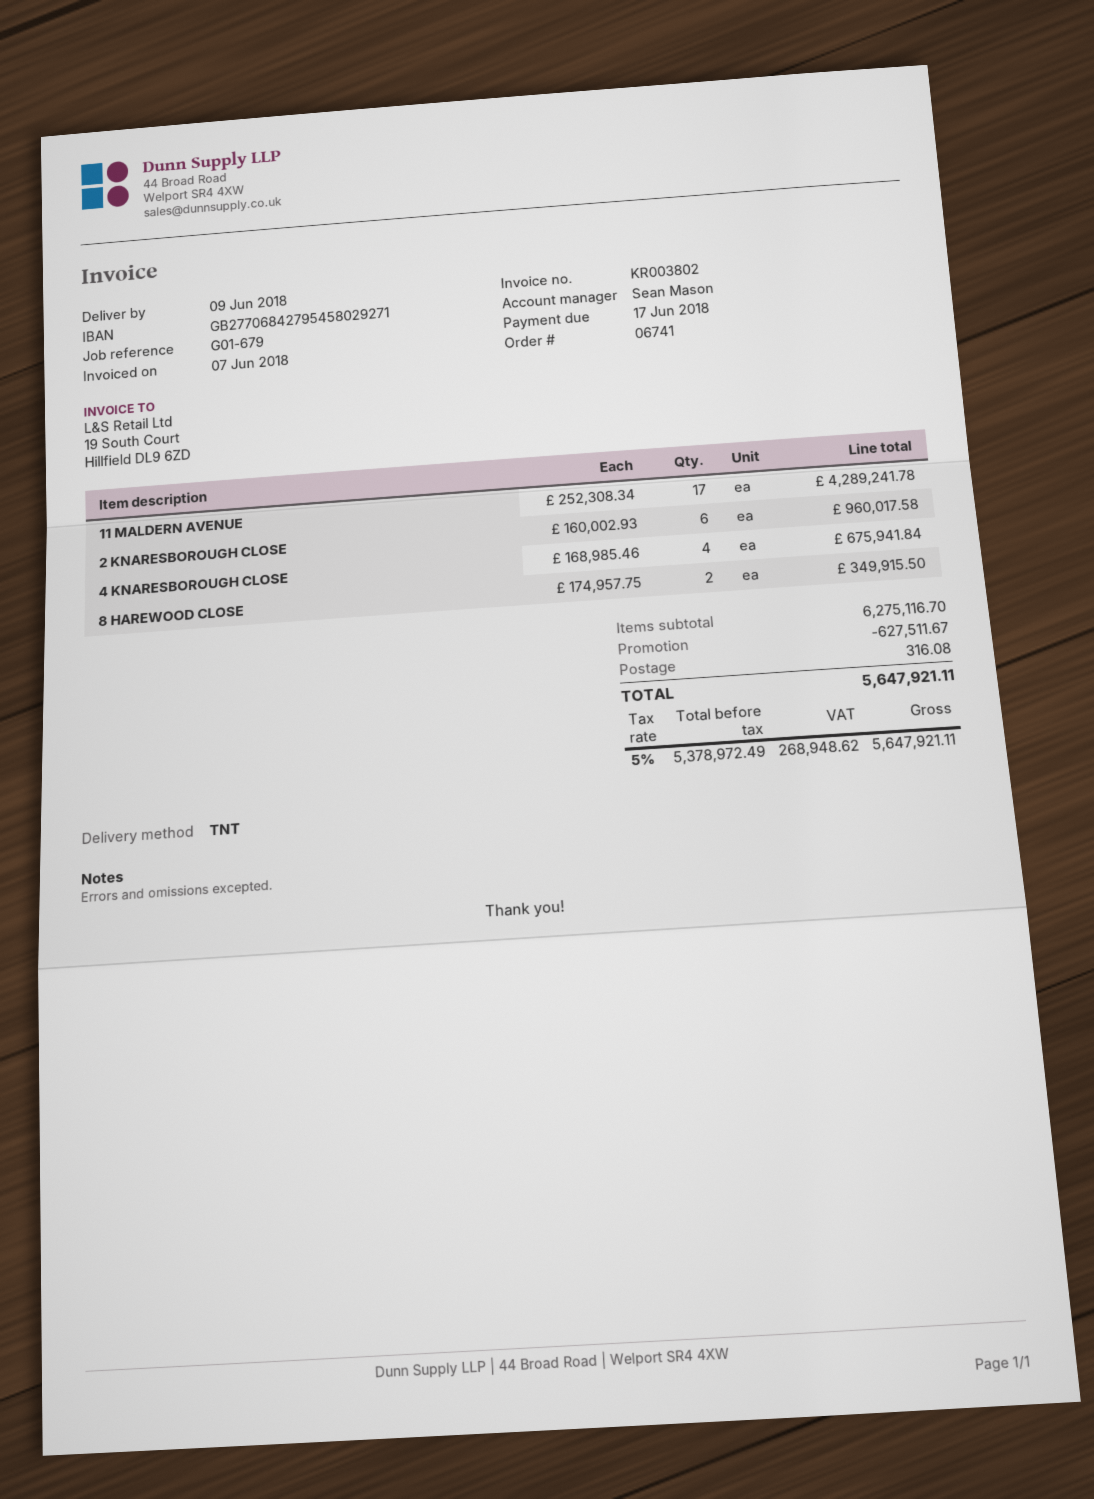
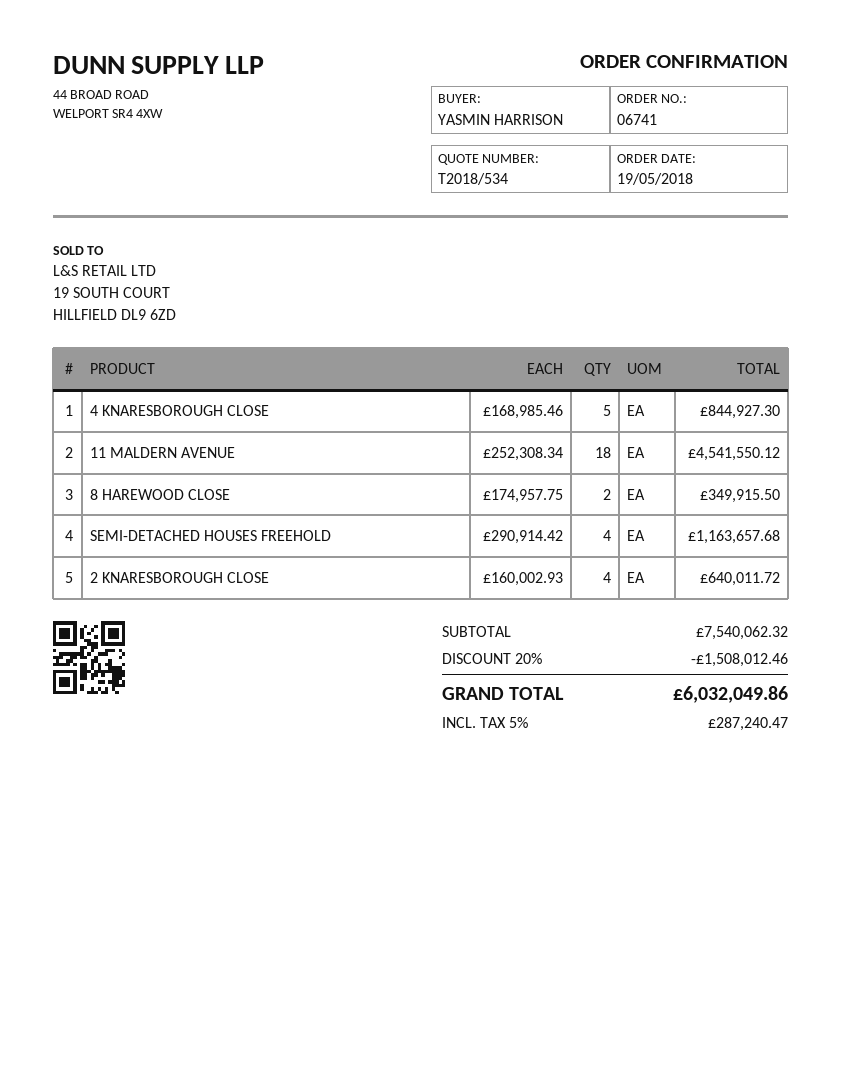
11 MALDERN AVENUE: 17 x 252308.34 = 4289241.78 -> 18 x 252308.34 = 4541550.12
2 KNARESBOROUGH CLOSE: 6 x 160002.93 = 960017.58 -> 4 x 160002.93 = 640011.72
4 KNARESBOROUGH CLOSE: 4 x 168985.46 = 675941.84 -> 5 x 168985.46 = 844927.30
SEMI-DETACHED HOUSES FREEHOLD: none -> 4 x 290914.42 = 1163657.68
subtotal: 6275116.70 -> 7540062.32
discount: 627511.67 -> 1508012.46
shipping: 316.08 -> none
tax: 5% = 268948.62 -> 5% = 287240.47
total: 5647921.11 -> 6032049.86

